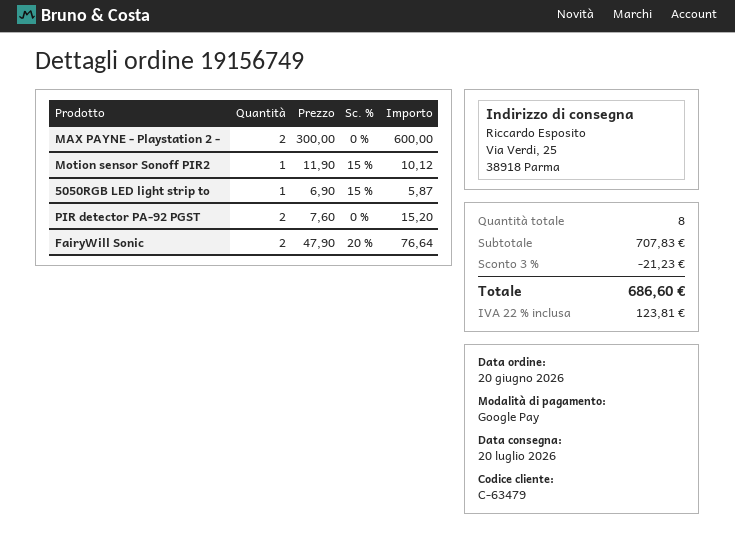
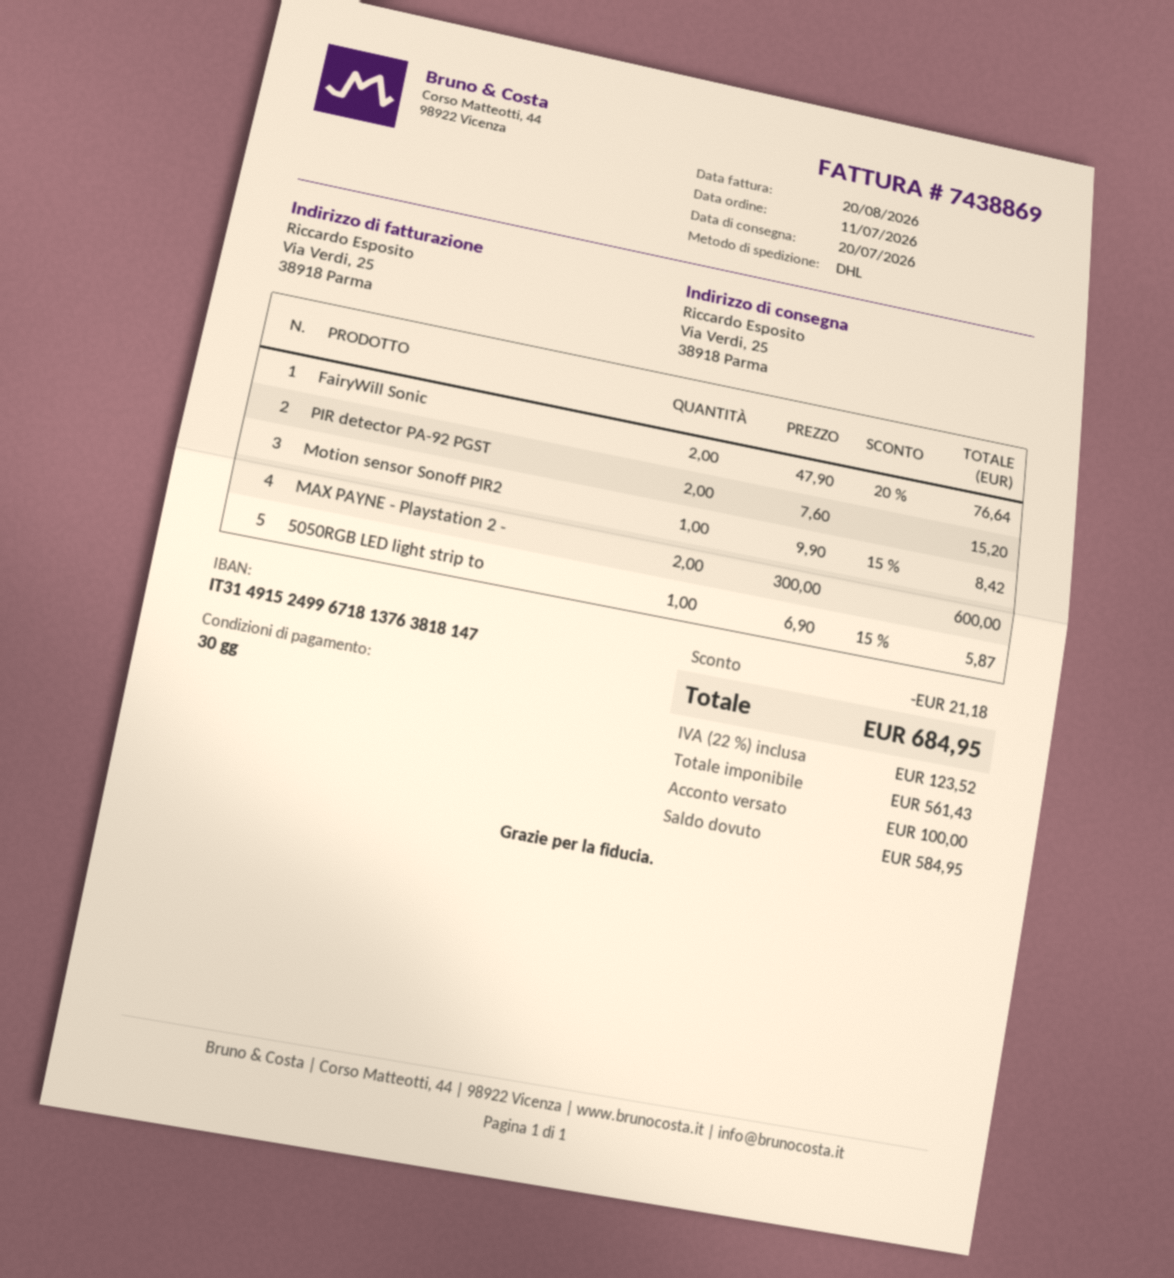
order date: 2026-06-20 -> 2026-07-11
Motion sensor Sonoff PIR2: 1 x 11.90 - 15% = 10.12 -> 1 x 9.90 - 15% = 8.42
discount: 21.23 -> 21.18
tax: 22% = 123.81 -> 22% = 123.52
total: 686.60 -> 684.95

